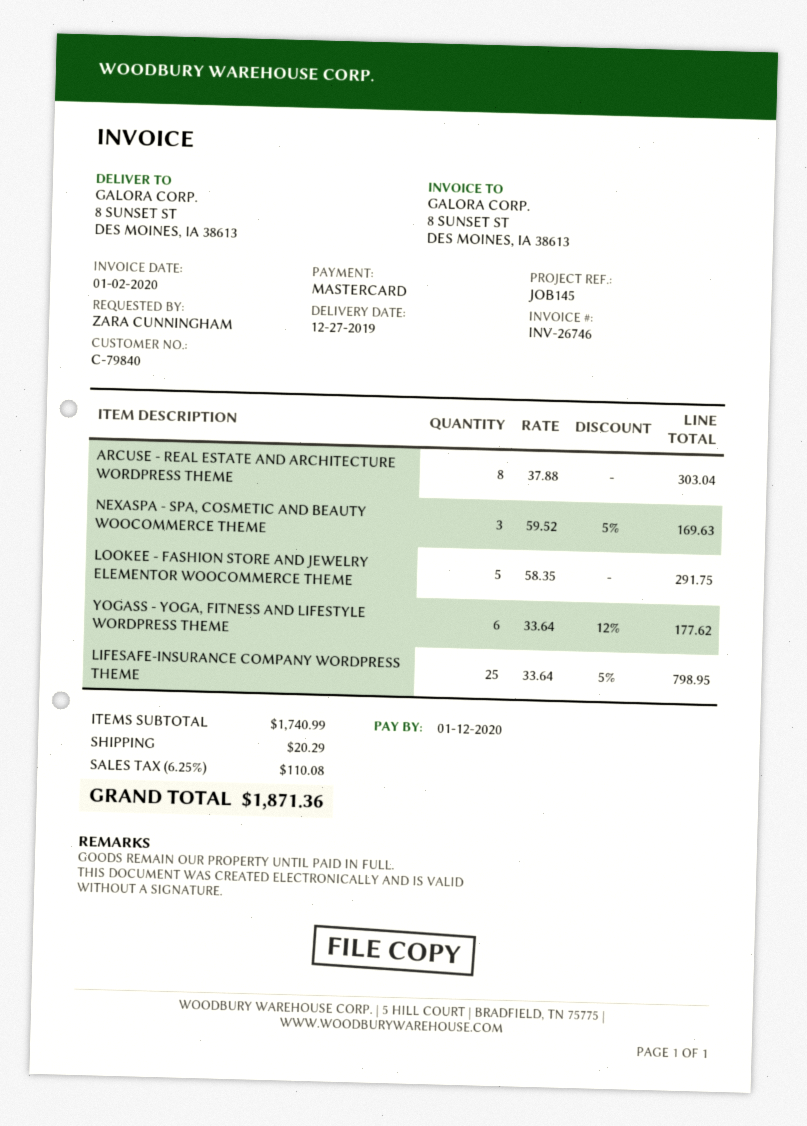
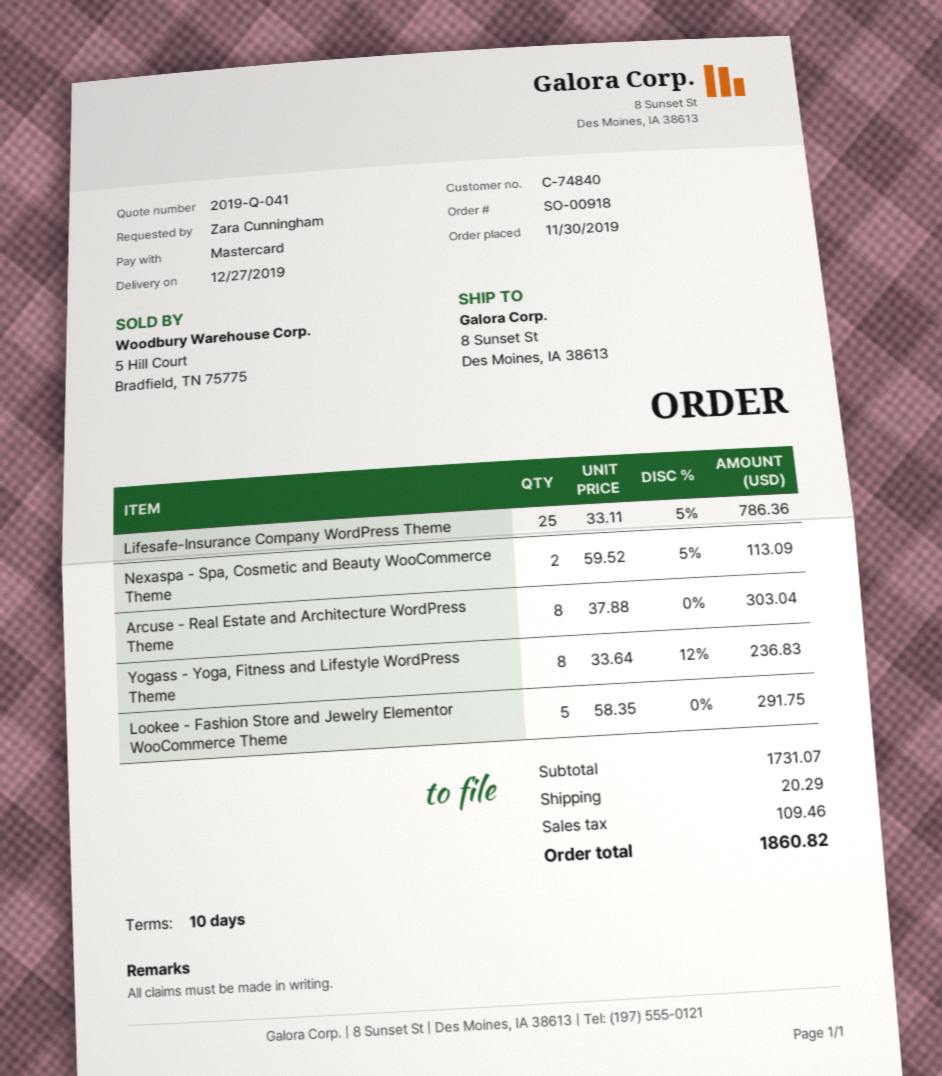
customer number: C-79840 -> C-74840
NEXASPA - SPA, COSMETIC AND BEAUTY WOOCOMMERCE THEME: 3 x 59.52 - 5% = 169.63 -> 2 x 59.52 - 5% = 113.09
YOGASS - YOGA, FITNESS AND LIFESTYLE WORDPRESS THEME: 6 x 33.64 - 12% = 177.62 -> 8 x 33.64 - 12% = 236.83
LIFESAFE-INSURANCE COMPANY WORDPRESS THEME: 25 x 33.64 - 5% = 798.95 -> 25 x 33.11 - 5% = 786.36
subtotal: 1740.99 -> 1731.07
tax: 110.08 -> 109.46
total: 1871.36 -> 1860.82

